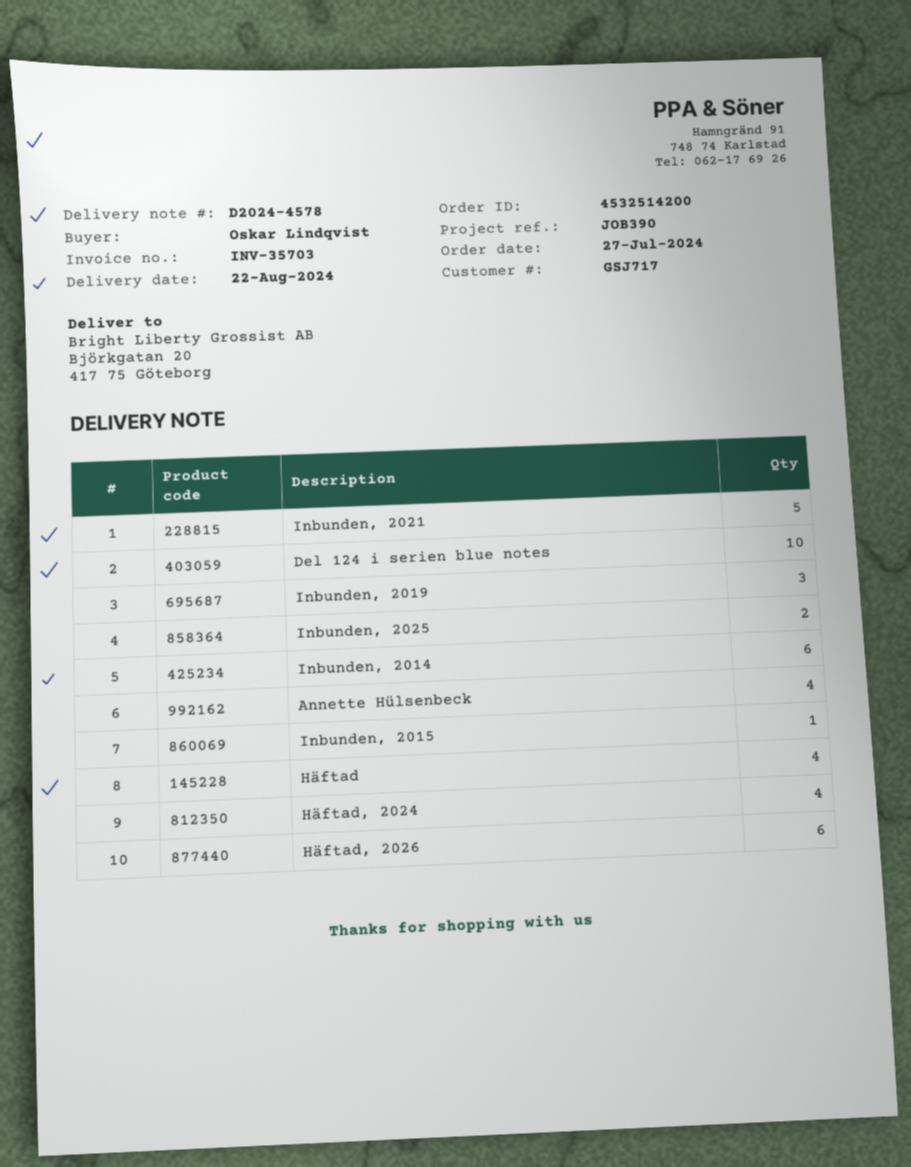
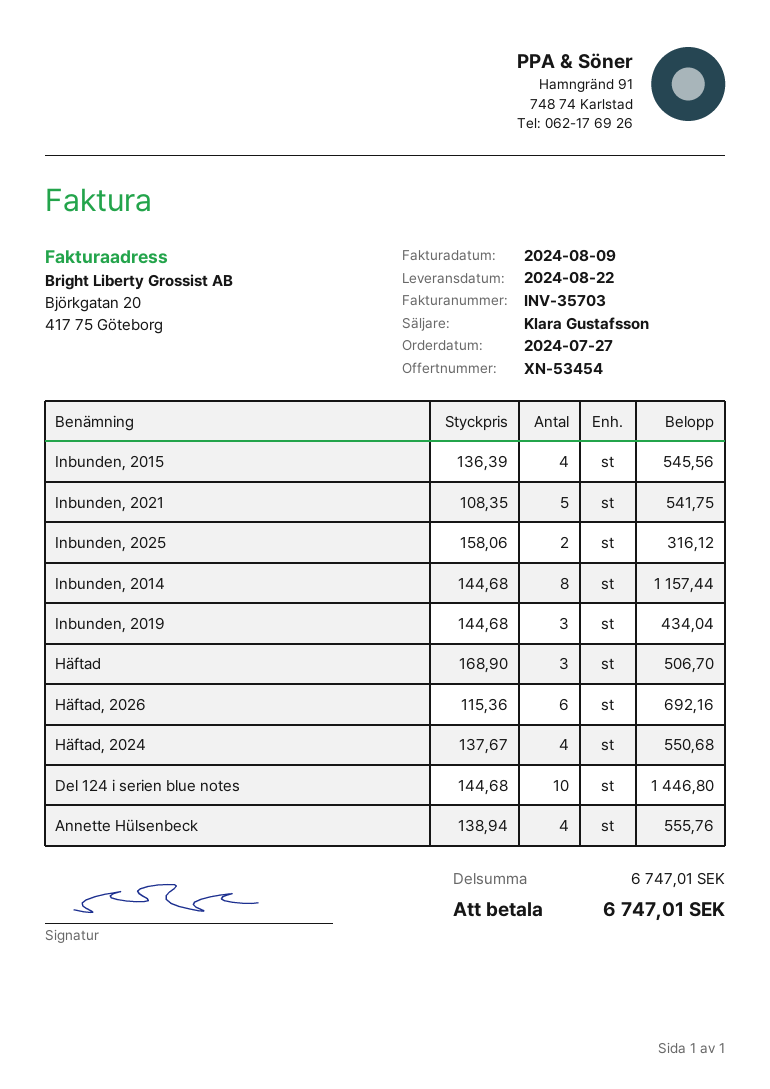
Inbunden, 2014: 6 -> 8
Inbunden, 2015: 1 -> 4
Häftad: 4 -> 3

